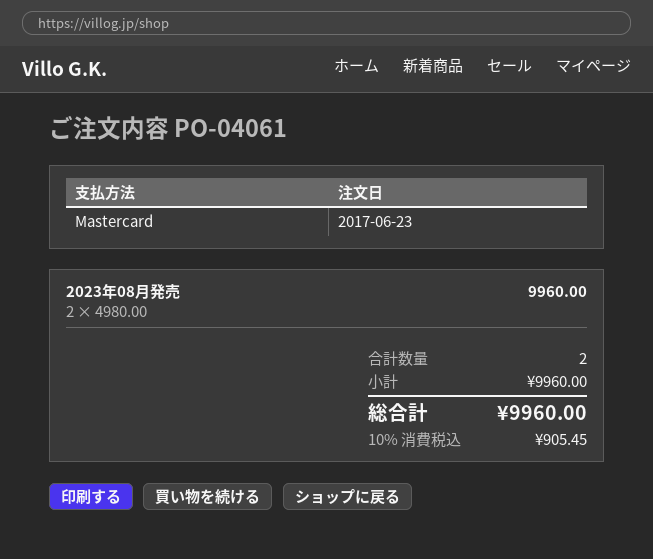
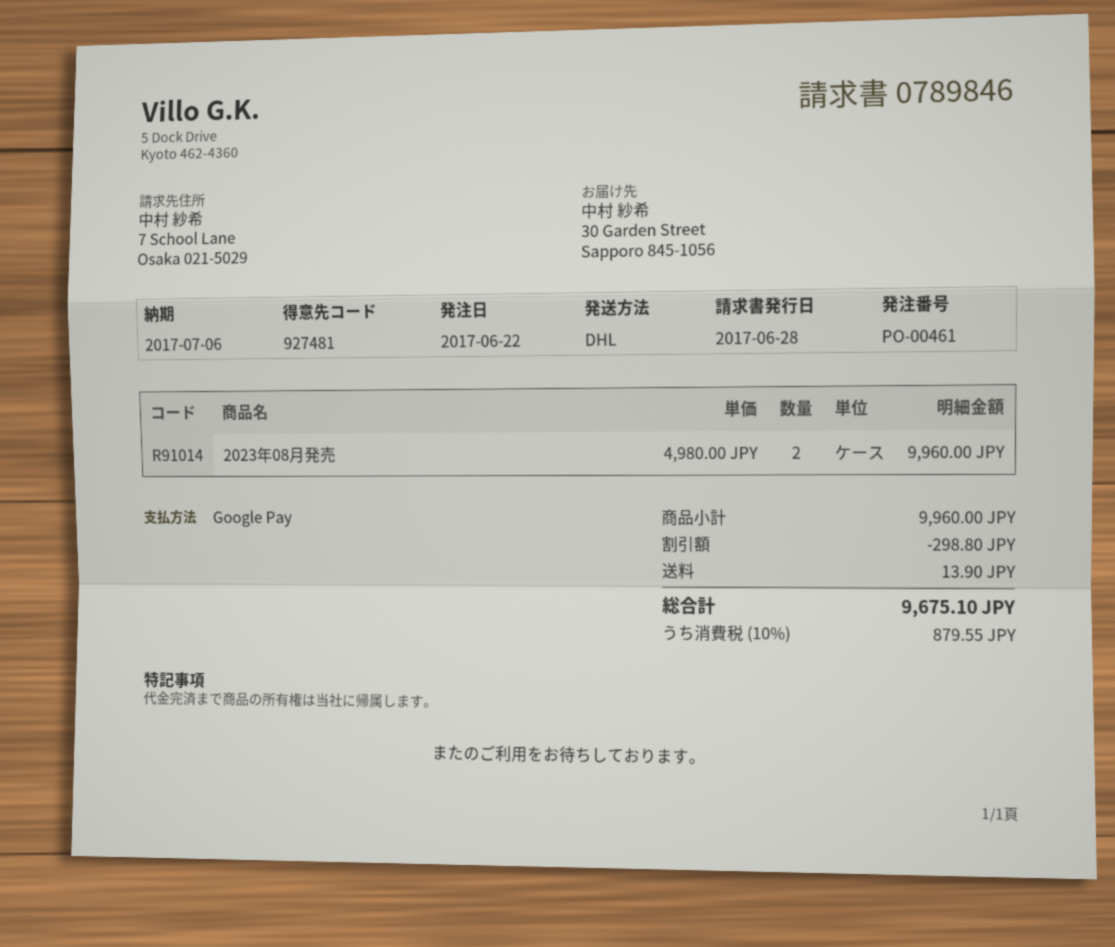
order number: PO-04061 -> PO-00461
order date: 2017-06-23 -> 2017-06-22
payment method: Mastercard -> Google Pay
discount: none -> 298.80
shipping: none -> 13.90
tax: 10% = 905.45 -> 10% = 879.55
total: 9960.00 -> 9675.10

